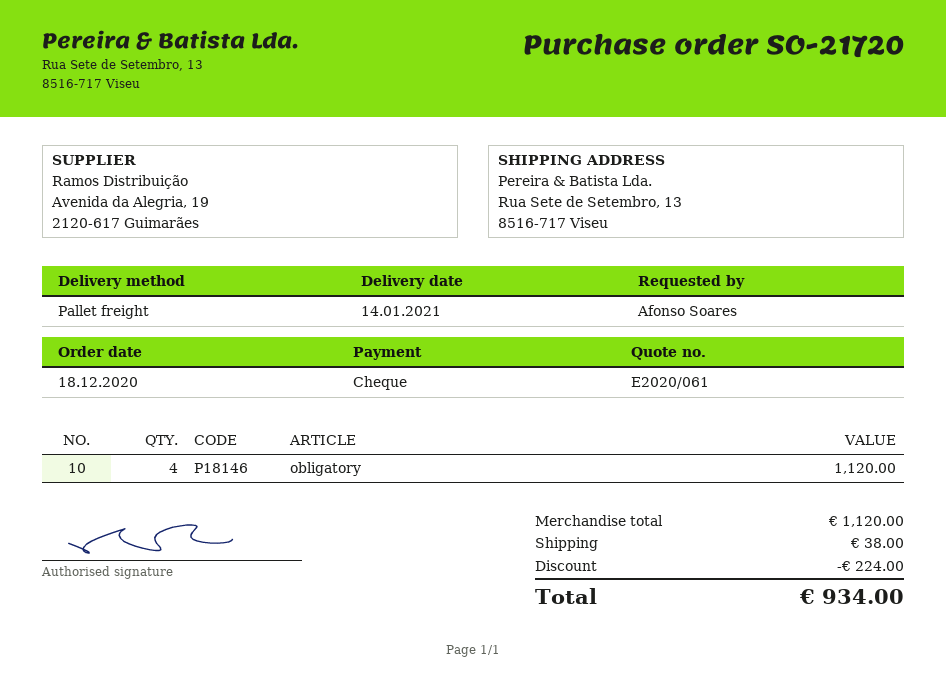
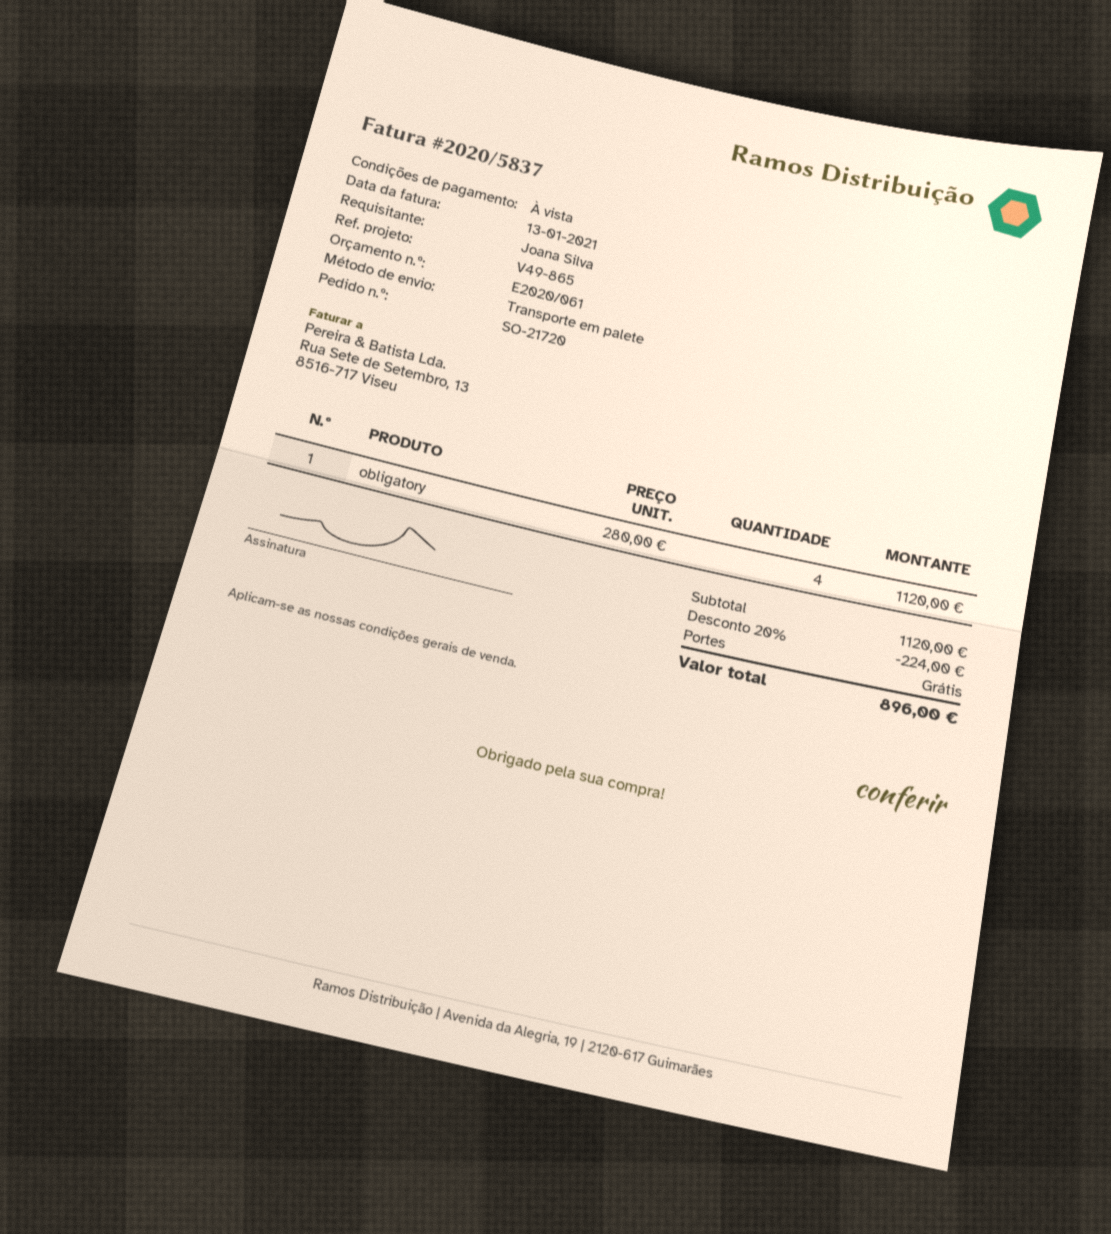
ordered by: Afonso Soares -> Joana Silva
shipping: 38.00 -> 0.00
total: 934.00 -> 896.00

